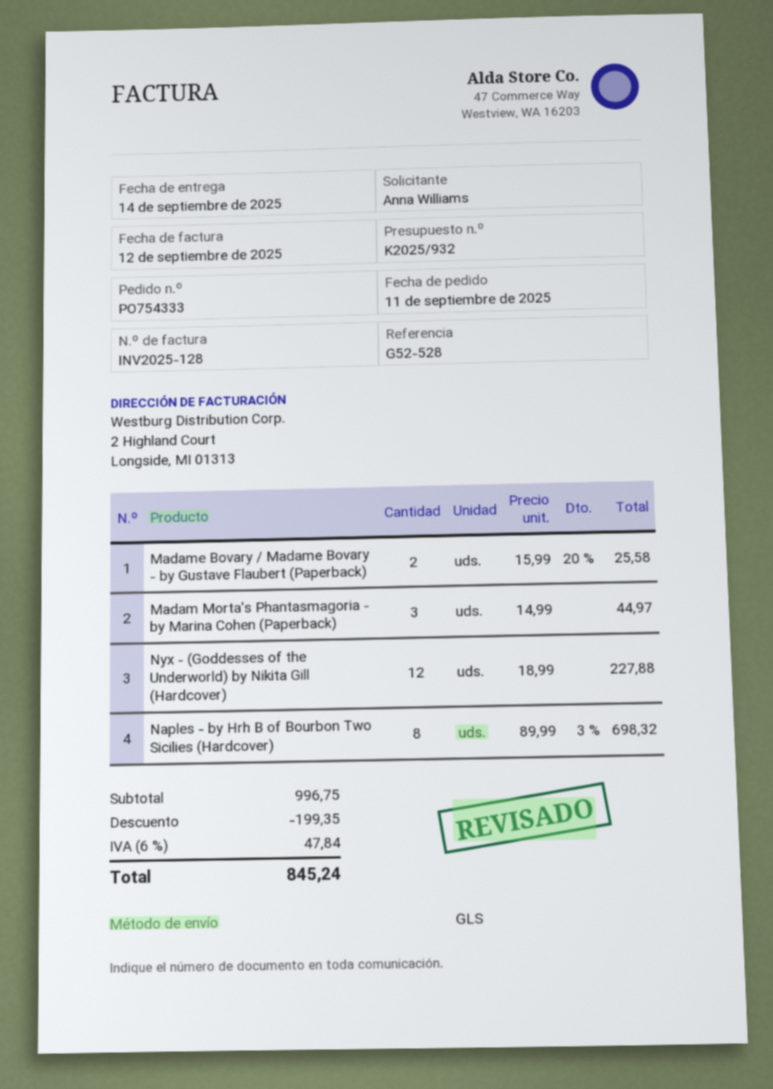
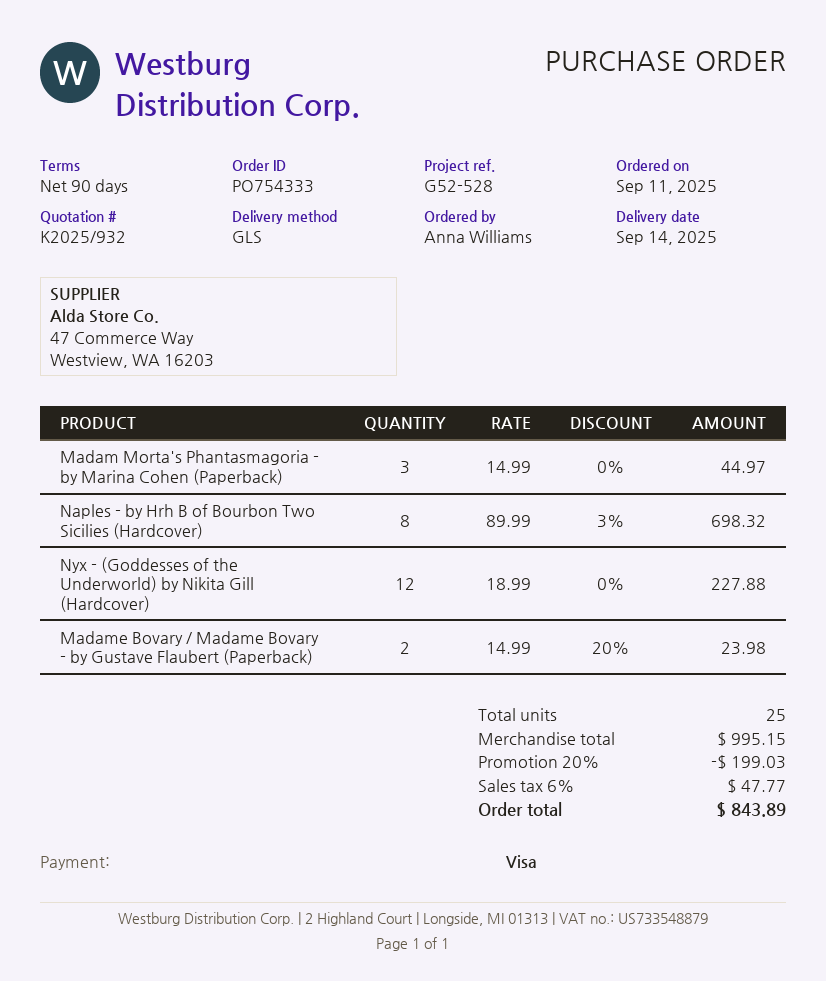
Madame Bovary / Madame Bovary - by Gustave Flaubert (Paperback): 2 x 15.99 - 20% = 25.58 -> 2 x 14.99 - 20% = 23.98
subtotal: 996.75 -> 995.15
discount: 199.35 -> 199.03
tax: 6% = 47.84 -> 6% = 47.77
total: 845.24 -> 843.89

